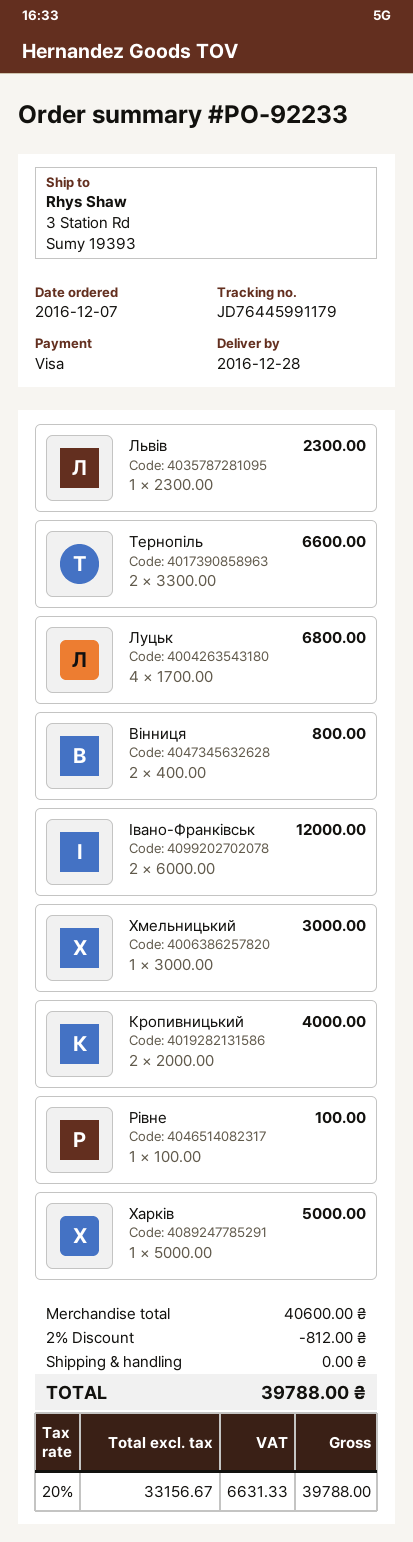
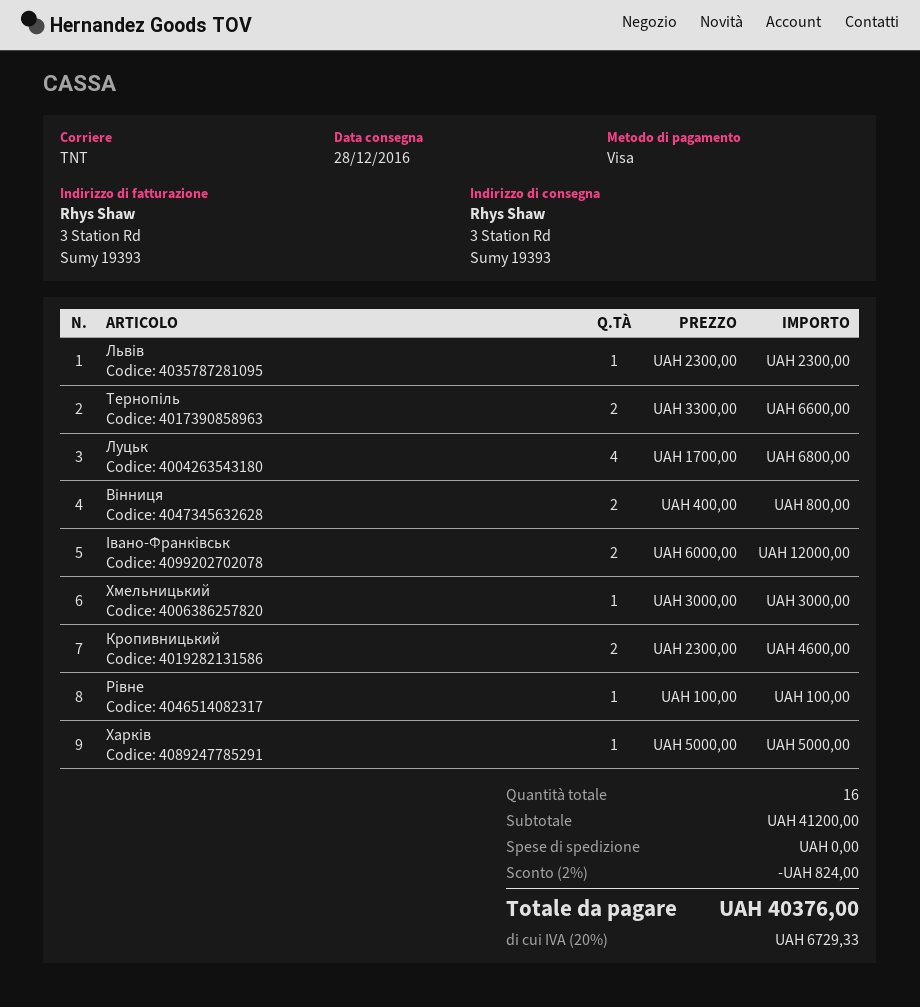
Кропивницький: 2 x 2000.00 = 4000.00 -> 2 x 2300.00 = 4600.00
subtotal: 40600.00 -> 41200.00
discount: 2% = 812.00 -> 2% = 824.00
tax: 20% = 6631.33 -> 20% = 6729.33
total: 39788.00 -> 40376.00

